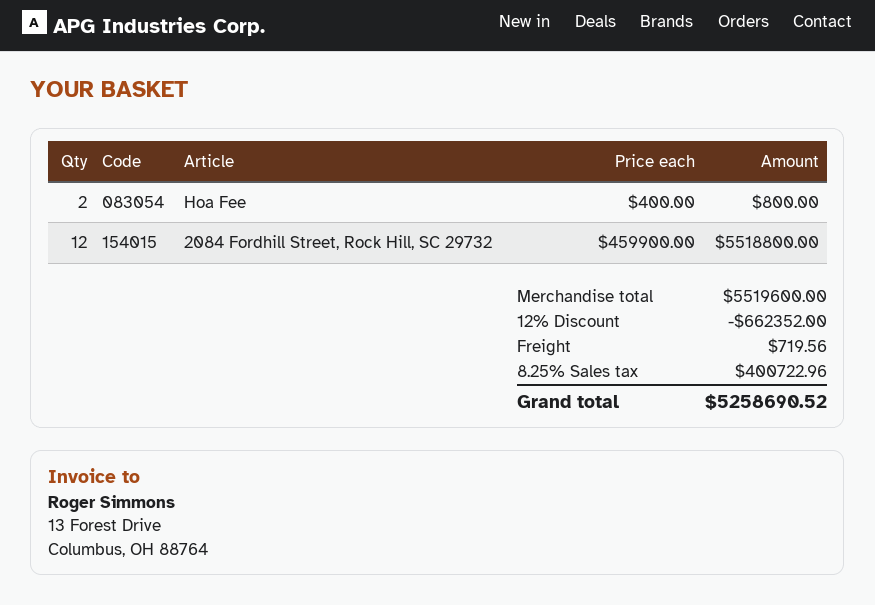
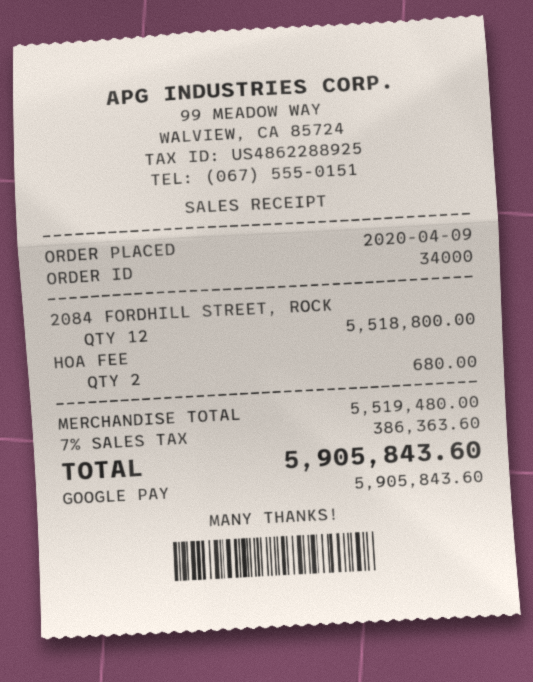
Hoa Fee: 2 for 800.00 -> 2 for 680.00
subtotal: 5519600.00 -> 5519480.00
discount: 12% = 662352.00 -> none
shipping: 719.56 -> none
tax: 8.25% = 400722.96 -> 7% = 386363.60
total: 5258690.52 -> 5905843.60

